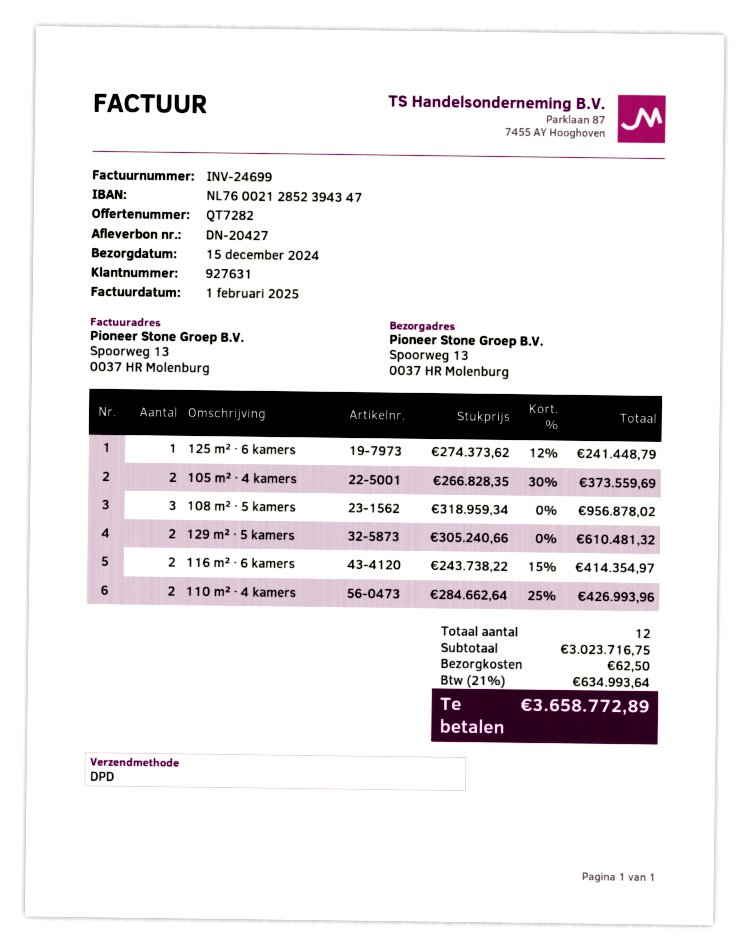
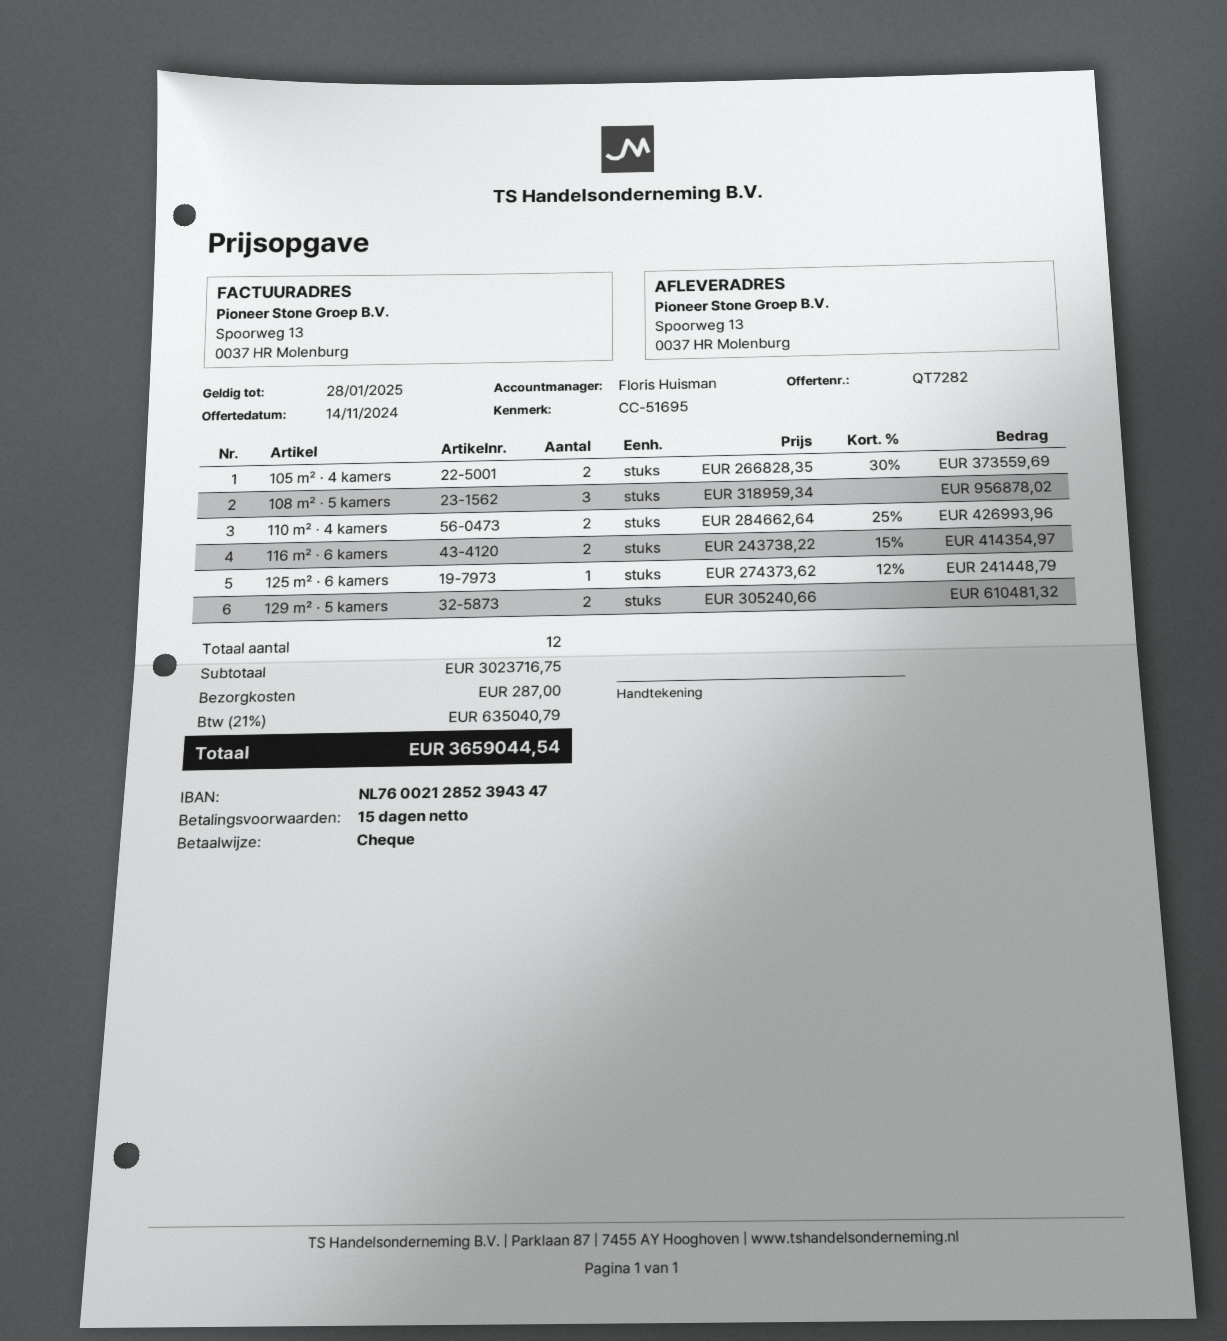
shipping: 62.50 -> 287.00
tax: 21% = 634993.64 -> 21% = 635040.79
total: 3658772.89 -> 3659044.54

